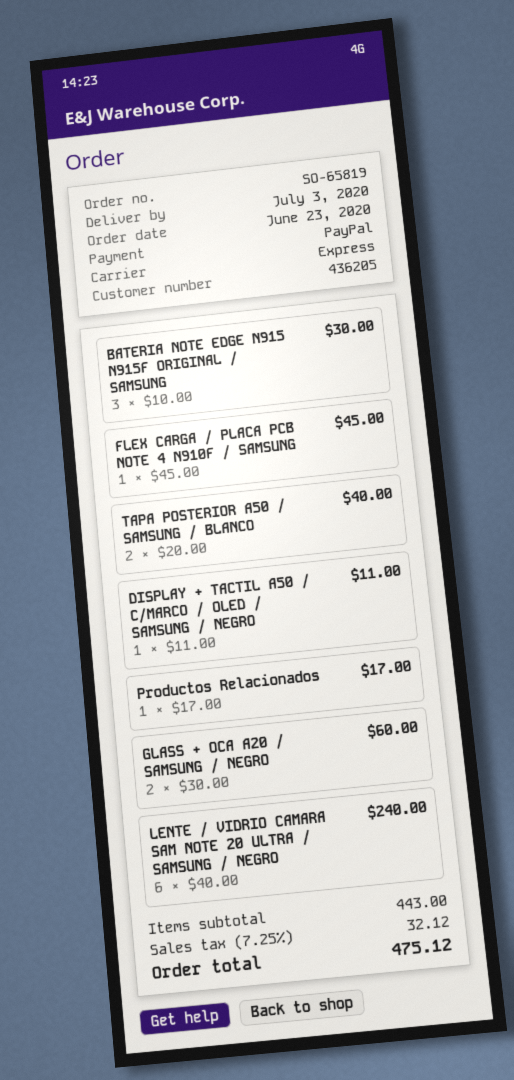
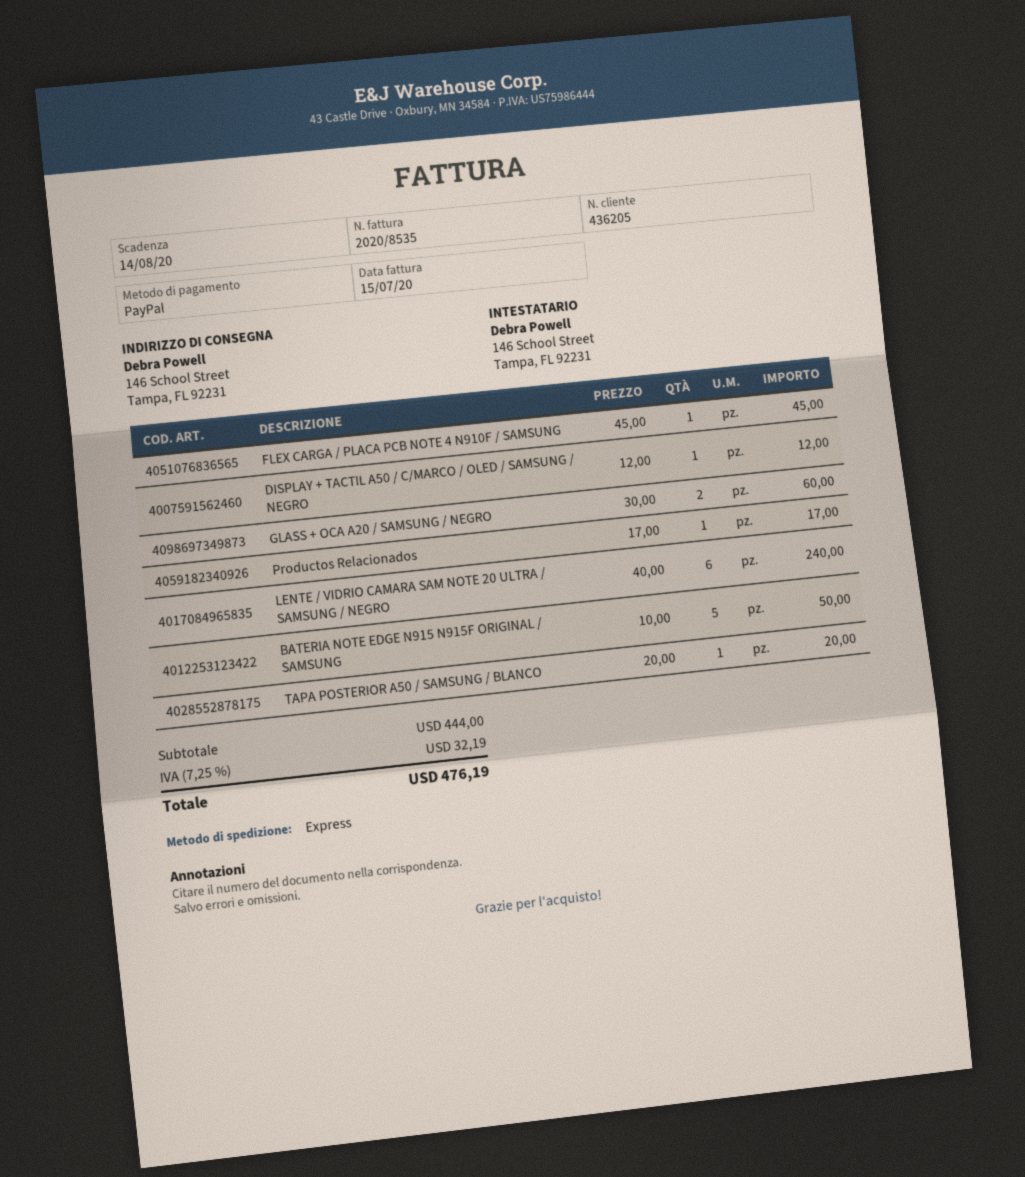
BATERIA NOTE EDGE N915 N915F ORIGINAL / SAMSUNG: 3 x 10.00 = 30.00 -> 5 x 10.00 = 50.00
TAPA POSTERIOR A50 / SAMSUNG / BLANCO: 2 x 20.00 = 40.00 -> 1 x 20.00 = 20.00
DISPLAY + TACTIL A50 / C/MARCO / OLED / SAMSUNG / NEGRO: 1 x 11.00 = 11.00 -> 1 x 12.00 = 12.00
subtotal: 443.00 -> 444.00
tax: 7.25% = 32.12 -> 7.25% = 32.19
total: 475.12 -> 476.19

